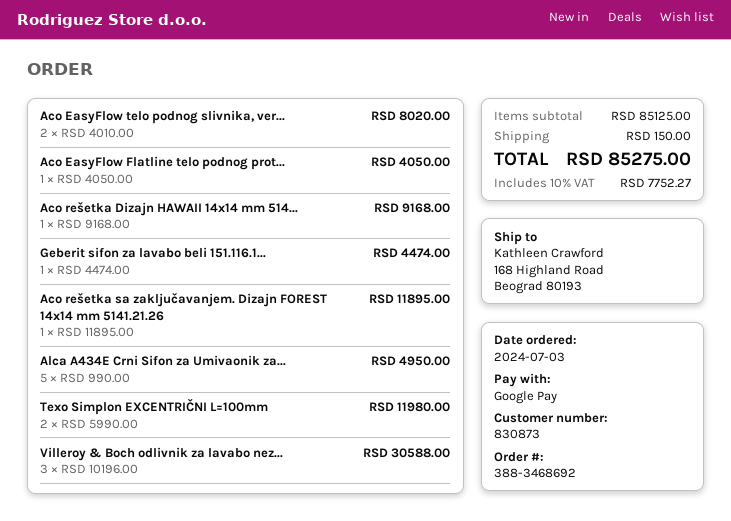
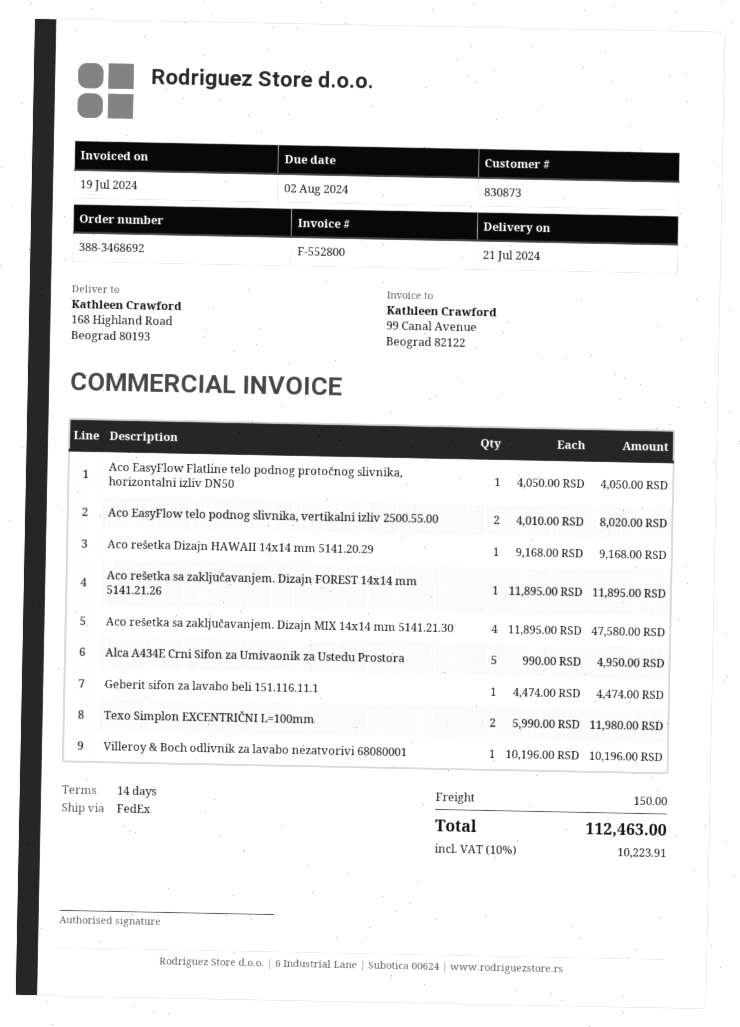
Villeroy & Boch odlivnik za lavabo nez...: 3 x 10196.00 = 30588.00 -> 1 x 10196.00 = 10196.00
Aco rešetka sa zaključavanjem. Dizajn MIX 14x14 mm 5141.21.30: none -> 4 x 11895.00 = 47580.00
tax: 10% = 7752.27 -> 10% = 10223.91
total: 85275.00 -> 112463.00

